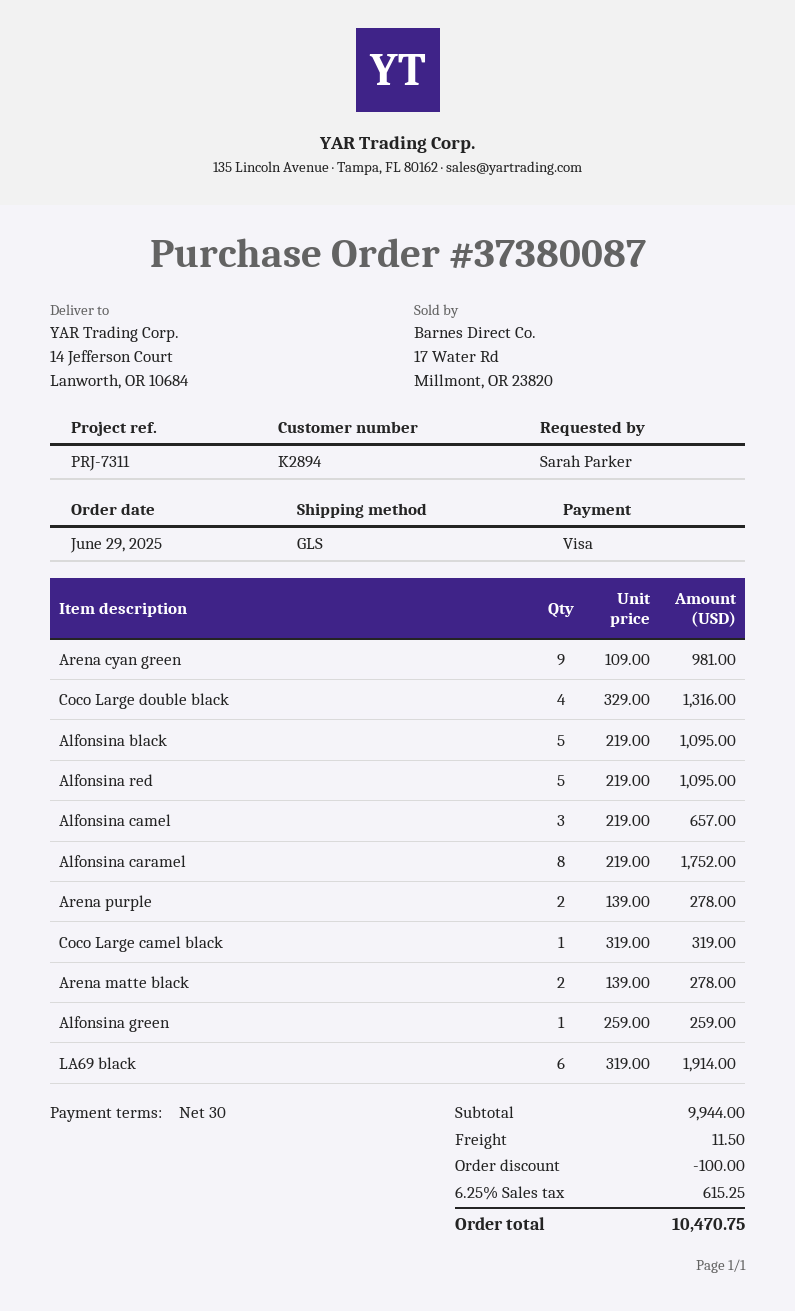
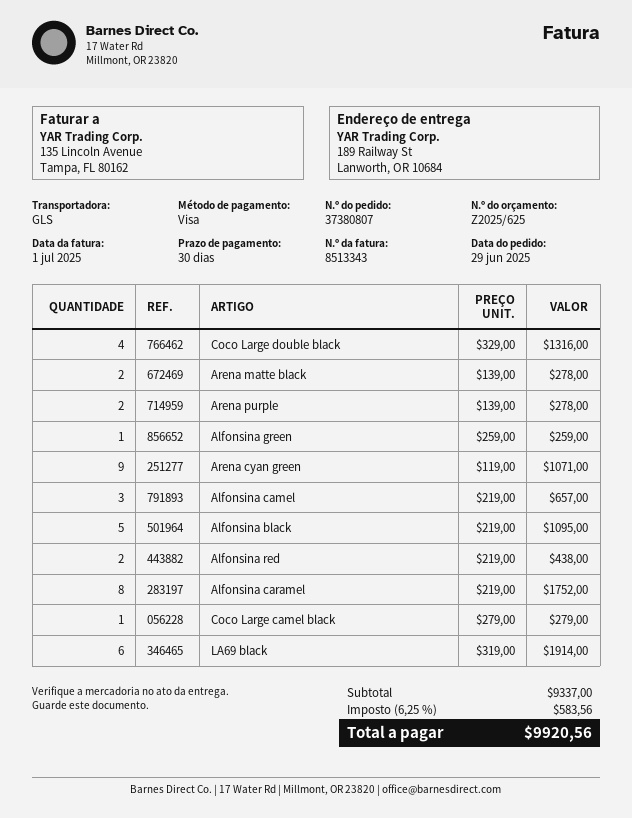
order number: 37380087 -> 37380807
ship to: 14 Jefferson Court, Lanworth, OR 10684 -> 189 Railway St, Lanworth, OR 10684
Arena cyan green: 9 x 109.00 = 981.00 -> 9 x 119.00 = 1071.00
Alfonsina red: 5 x 219.00 = 1095.00 -> 2 x 219.00 = 438.00
Coco Large camel black: 1 x 319.00 = 319.00 -> 1 x 279.00 = 279.00
subtotal: 9944.00 -> 9337.00
discount: 100.00 -> none
shipping: 11.50 -> none
tax: 6.25% = 615.25 -> 6.25% = 583.56
total: 10470.75 -> 9920.56

